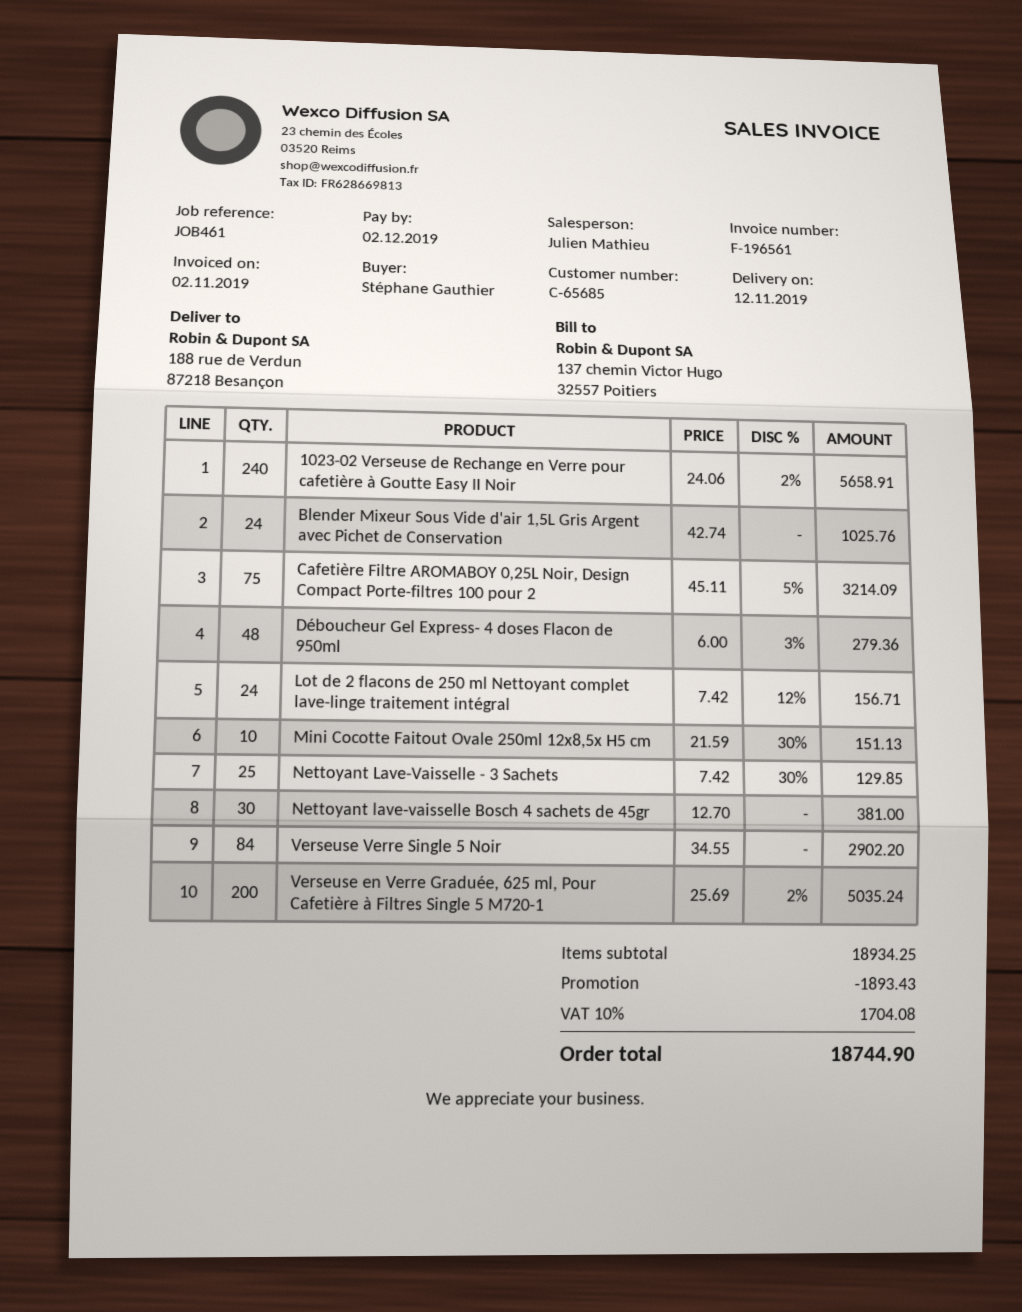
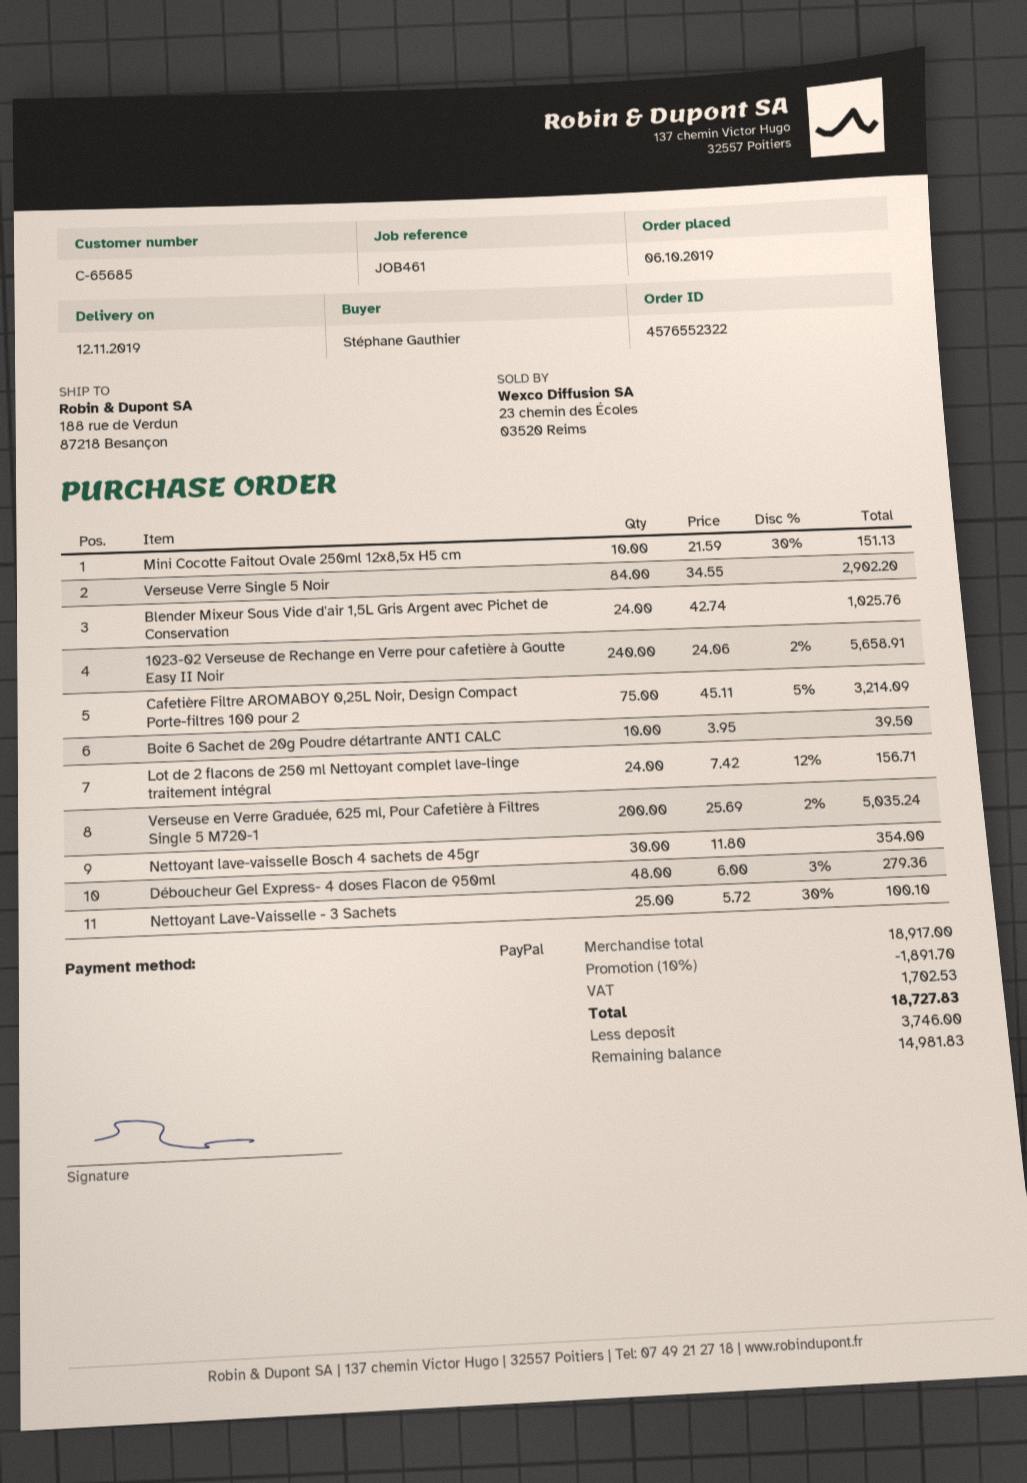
Nettoyant Lave-Vaisselle - 3 Sachets: 25 x 7.42 - 30% = 129.85 -> 25 x 5.72 - 30% = 100.10
Nettoyant lave-vaisselle Bosch 4 sachets de 45gr: 30 x 12.70 = 381.00 -> 30 x 11.80 = 354.00
Boite 6 Sachet de 20g Poudre détartrante ANTI CALC: none -> 10 x 3.95 = 39.50
subtotal: 18934.25 -> 18917.00
discount: 1893.43 -> 1891.70
tax: 1704.08 -> 1702.53
total: 18744.90 -> 18727.83

